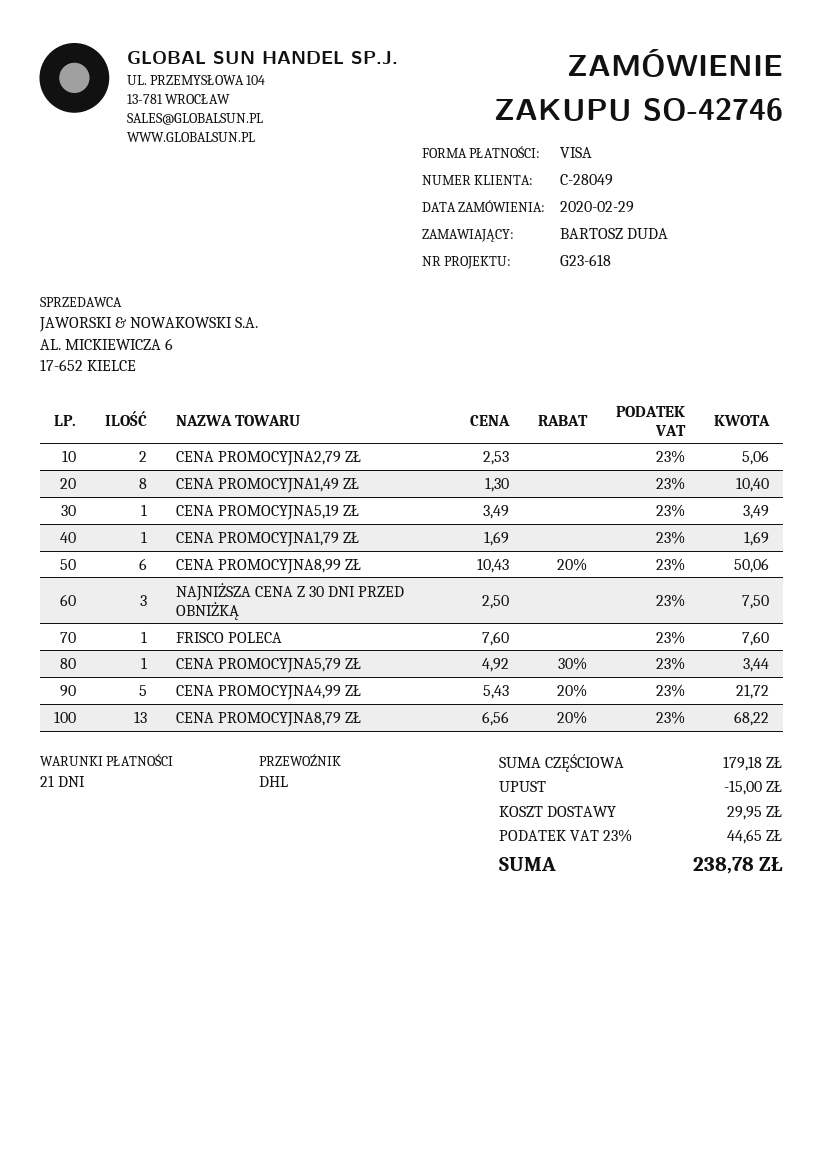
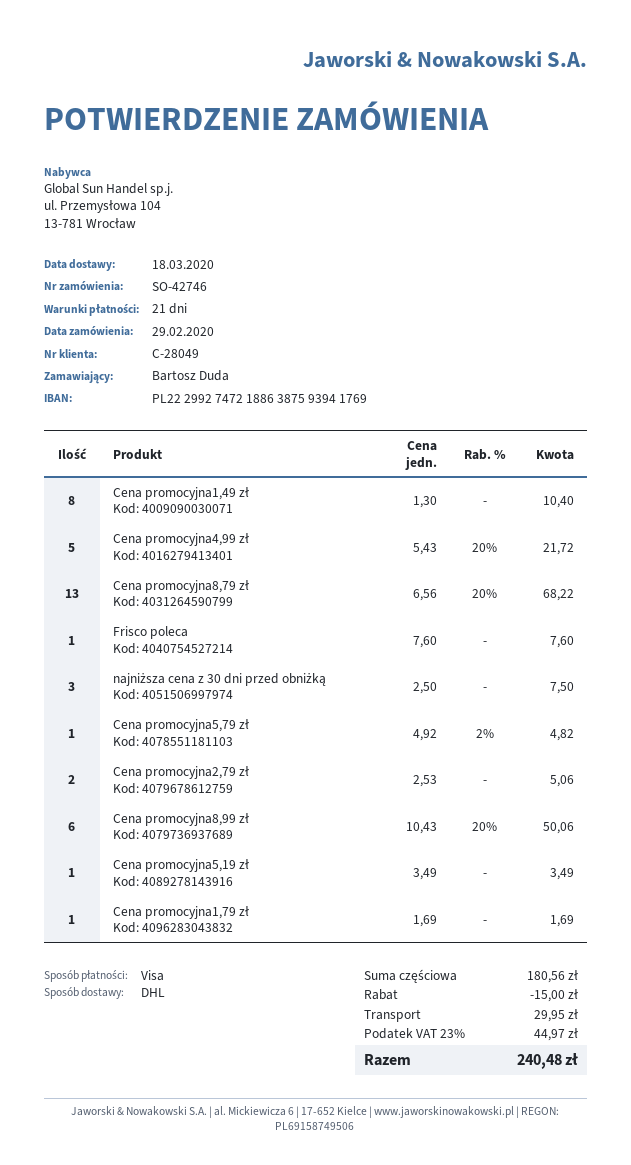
CENA PROMOCYJNA5,79 ZŁ: 1 x 4.92 - 30% = 3.44 -> 1 x 4.92 - 2% = 4.82
subtotal: 179.18 -> 180.56
tax: 23% = 44.65 -> 23% = 44.97
total: 238.78 -> 240.48

